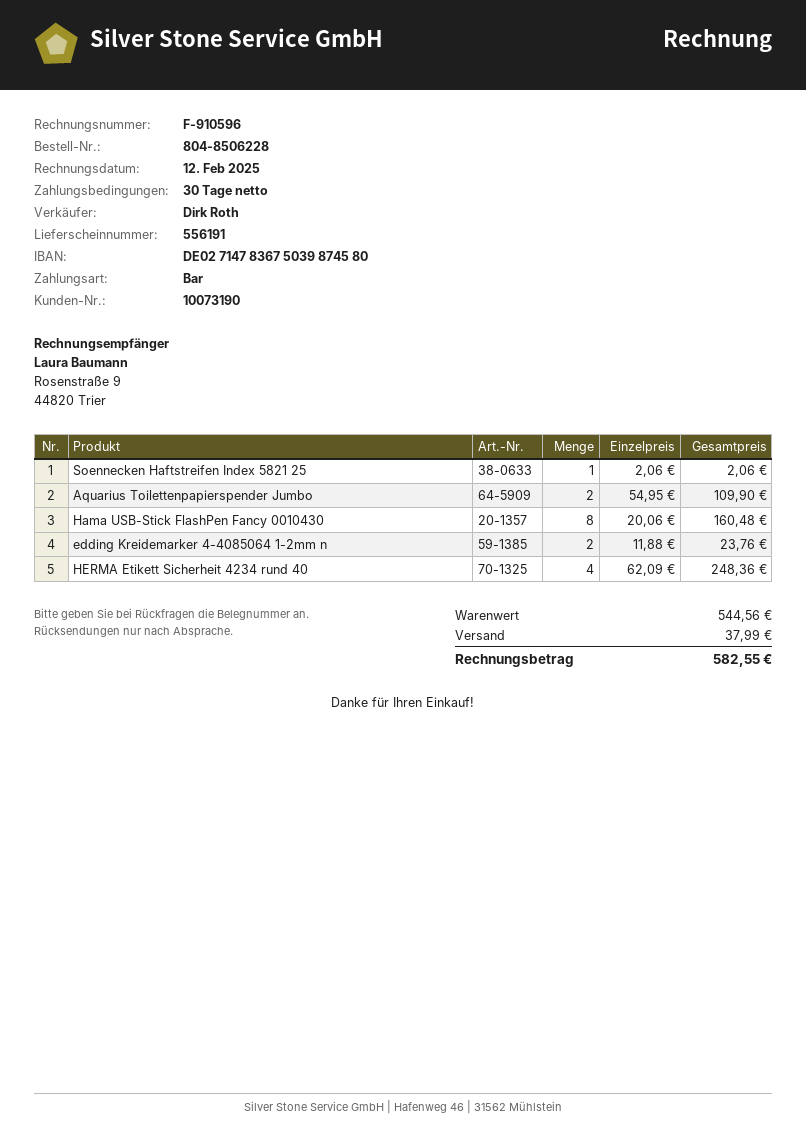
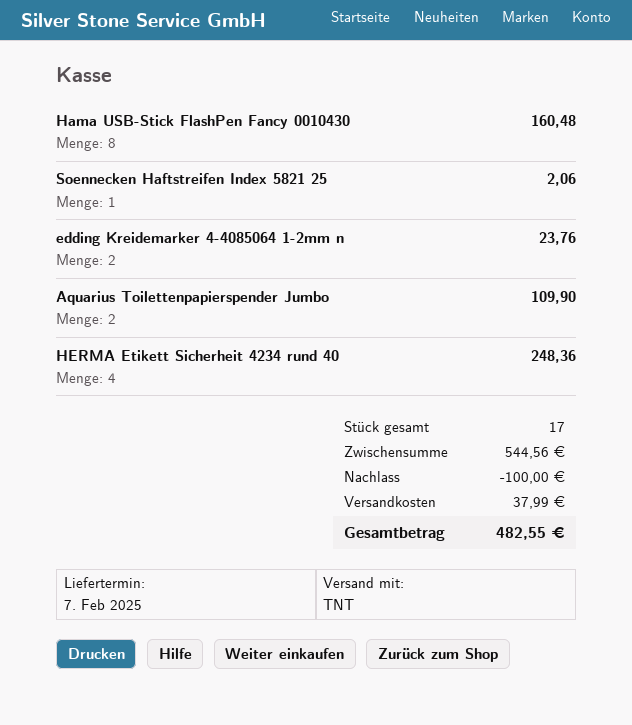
discount: none -> 100.00
total: 582.55 -> 482.55

